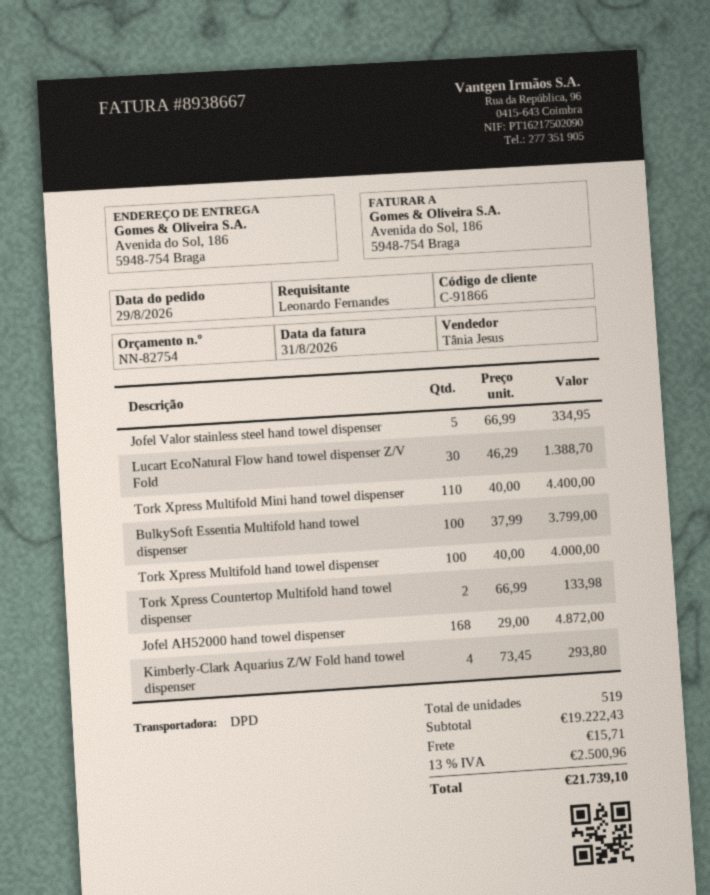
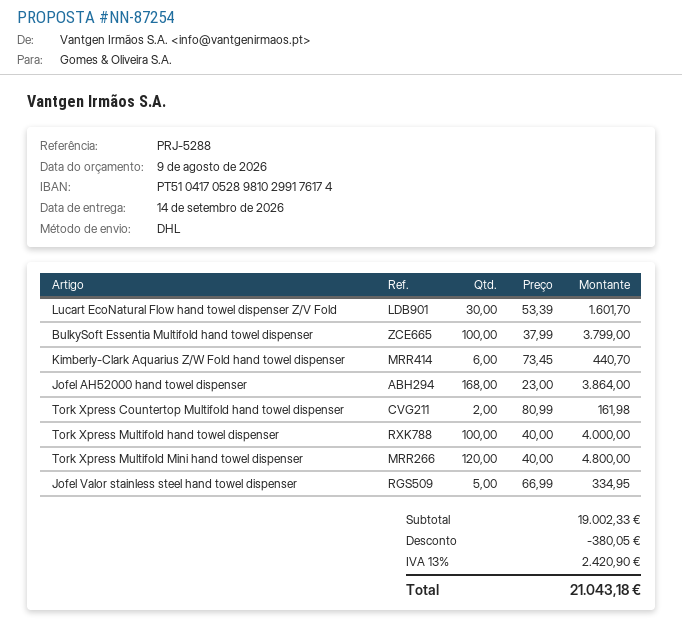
quote number: NN-82754 -> NN-87254
shipping method: DPD -> DHL
Lucart EcoNatural Flow hand towel dispenser Z/V Fold: 30 x 46.29 = 1388.70 -> 30 x 53.39 = 1601.70
Tork Xpress Multifold Mini hand towel dispenser: 110 x 40.00 = 4400.00 -> 120 x 40.00 = 4800.00
Tork Xpress Countertop Multifold hand towel dispenser: 2 x 66.99 = 133.98 -> 2 x 80.99 = 161.98
Jofel AH52000 hand towel dispenser: 168 x 29.00 = 4872.00 -> 168 x 23.00 = 3864.00
Kimberly-Clark Aquarius Z/W Fold hand towel dispenser: 4 x 73.45 = 293.80 -> 6 x 73.45 = 440.70
subtotal: 19222.43 -> 19002.33
discount: none -> 380.05
shipping: 15.71 -> none
tax: 13% = 2500.96 -> 13% = 2420.90
total: 21739.10 -> 21043.18

